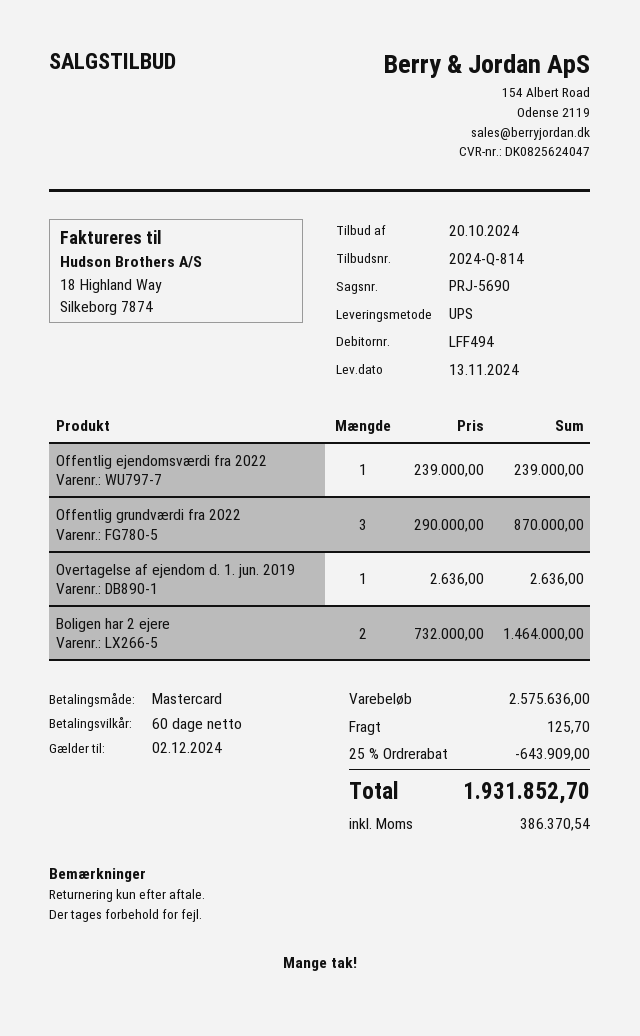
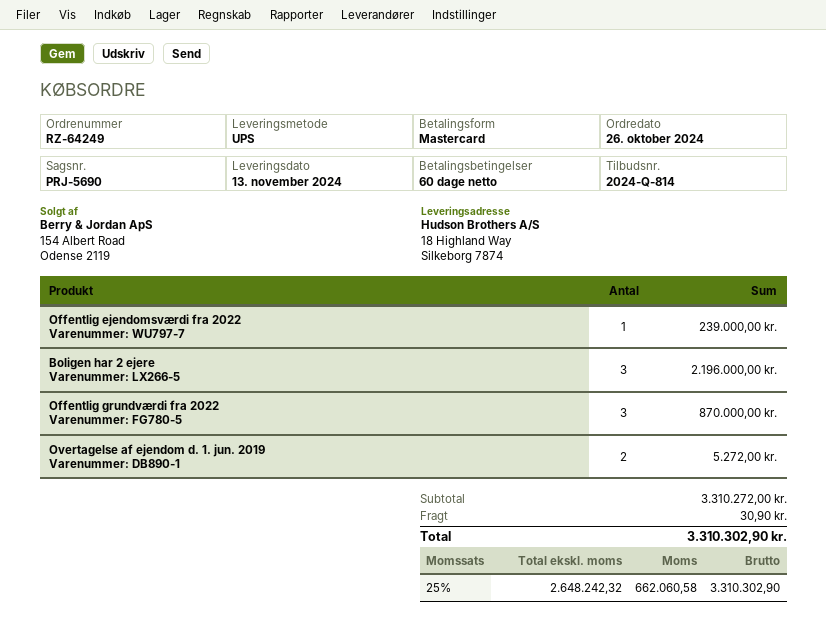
Overtagelse af ejendom d. 1. jun. 2019: 1 for 2636.00 -> 2 for 5272.00
Boligen har 2 ejere: 2 for 1464000.00 -> 3 for 2196000.00
subtotal: 2575636.00 -> 3310272.00
discount: 25% = 643909.00 -> none
shipping: 125.70 -> 30.90
tax: 386370.54 -> 662060.58
total: 1931852.70 -> 3310302.90

